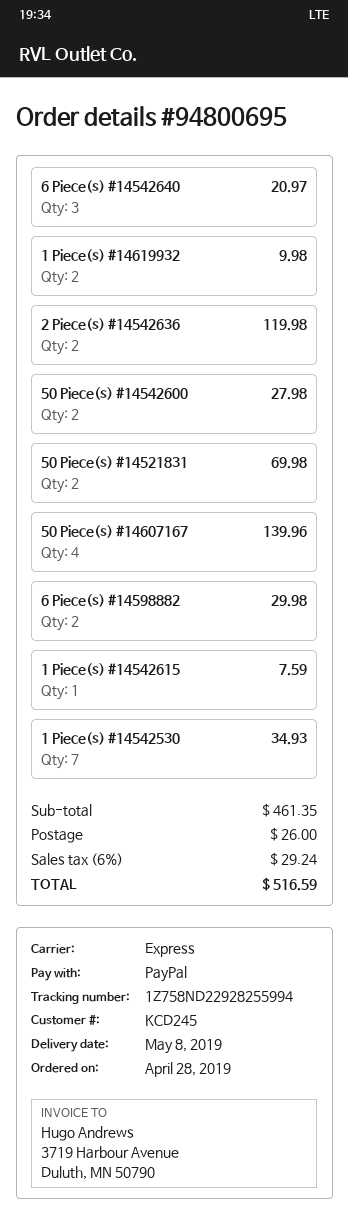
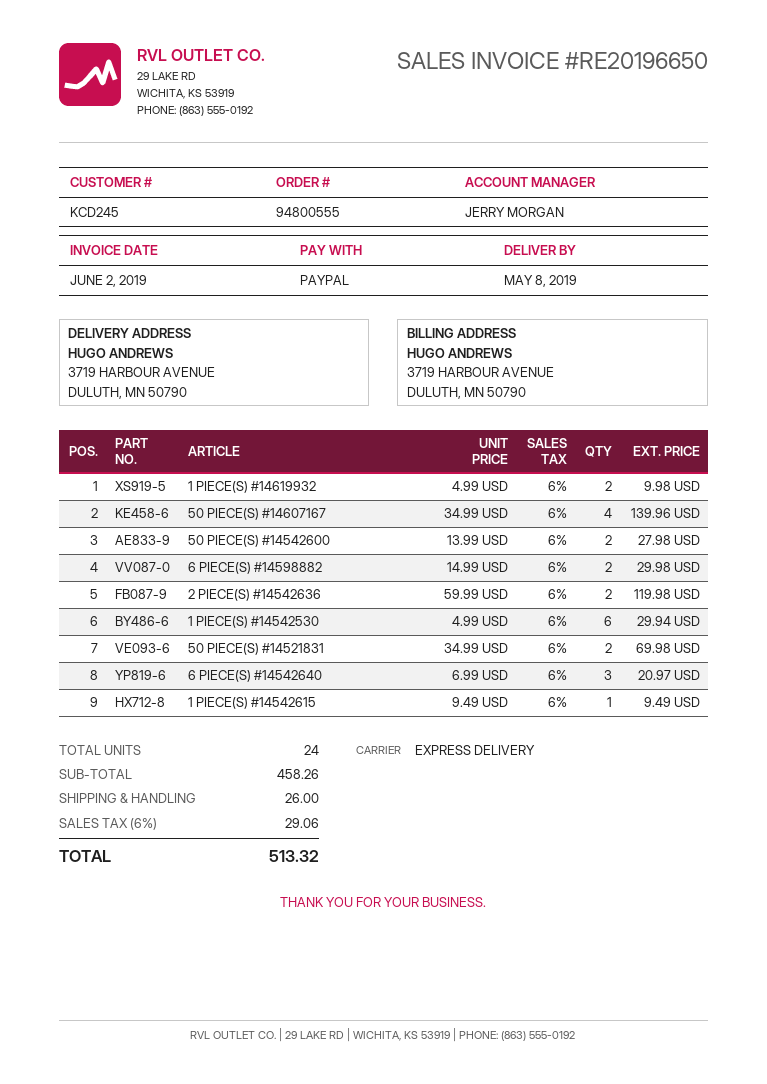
order number: 94800695 -> 94800555
1 Piece(s) #14542615: 1 for 7.59 -> 1 for 9.49
1 Piece(s) #14542530: 7 for 34.93 -> 6 for 29.94
subtotal: 461.35 -> 458.26
tax: 6% = 29.24 -> 6% = 29.06
total: 516.59 -> 513.32

